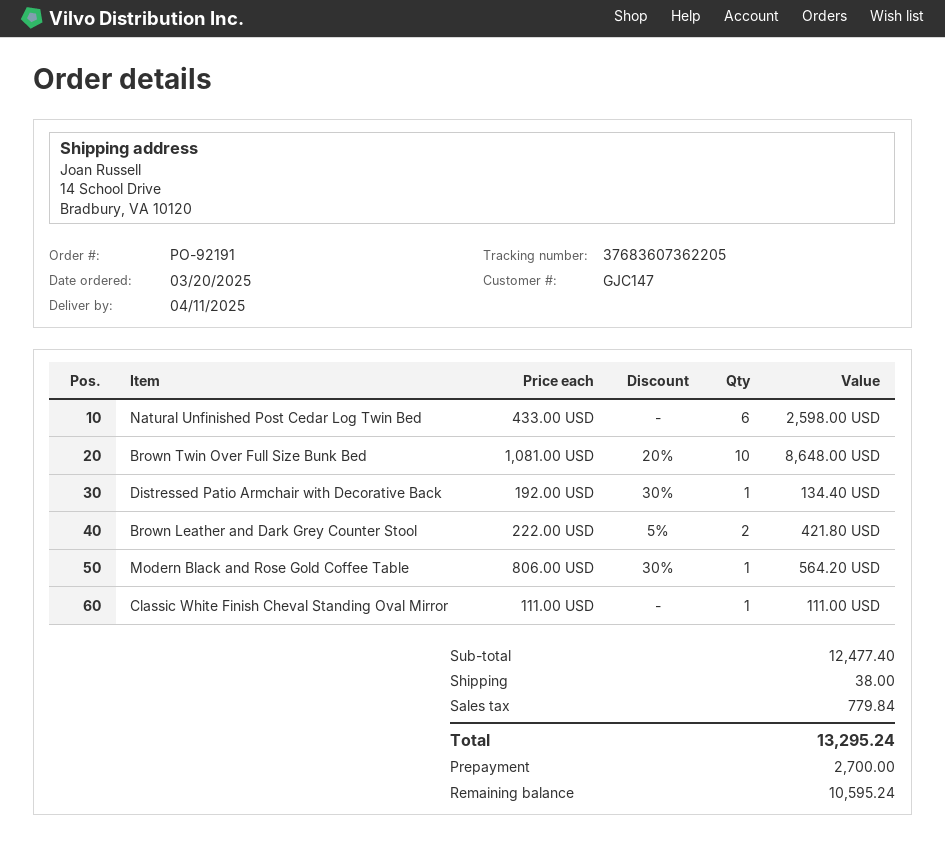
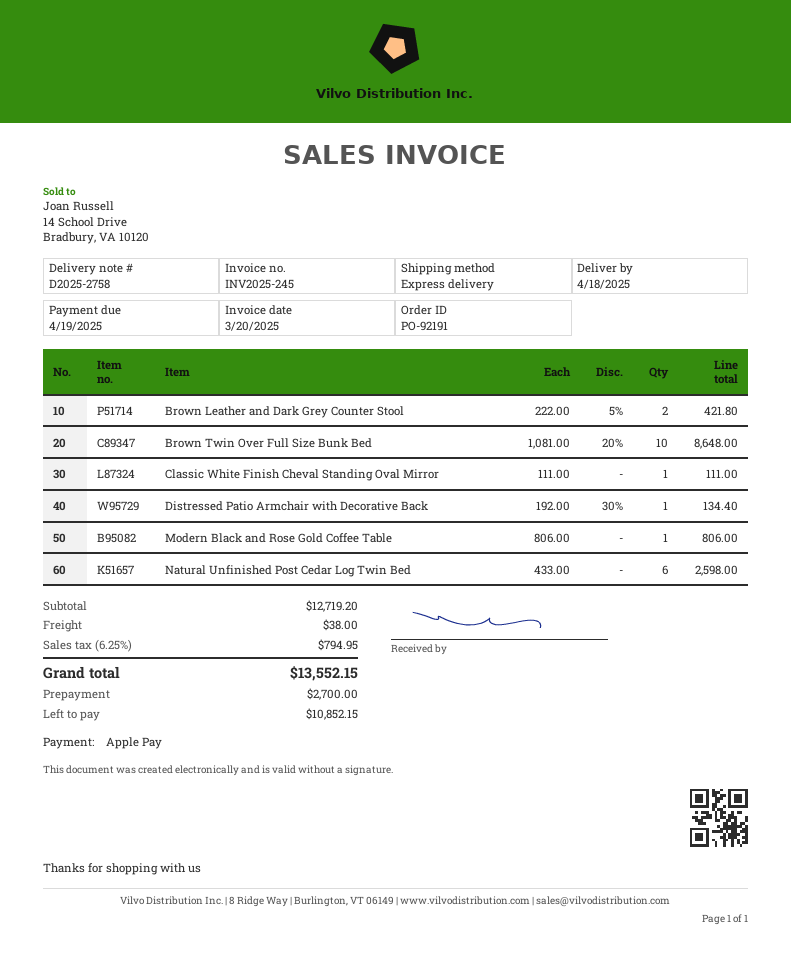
delivery date: 2025-04-11 -> 2025-04-18
Modern Black and Rose Gold Coffee Table: 1 x 806.00 - 30% = 564.20 -> 1 x 806.00 = 806.00
subtotal: 12477.40 -> 12719.20
tax: 779.84 -> 794.95
total: 13295.24 -> 13552.15
balance: 10595.24 -> 10852.15

